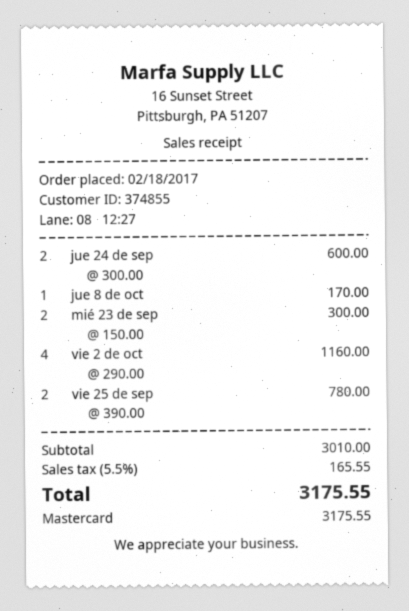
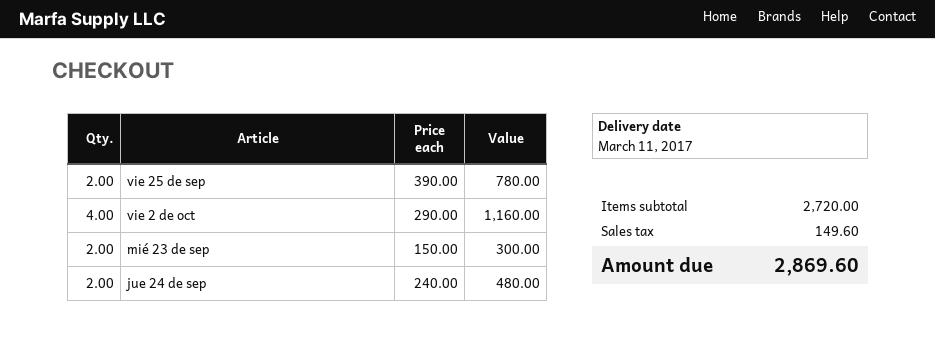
jue 24 de sep: 2 x 300.00 = 600.00 -> 2 x 240.00 = 480.00
jue 8 de oct: 1 x 170.00 = 170.00 -> none
subtotal: 3010.00 -> 2720.00
tax: 165.55 -> 149.60
total: 3175.55 -> 2869.60

